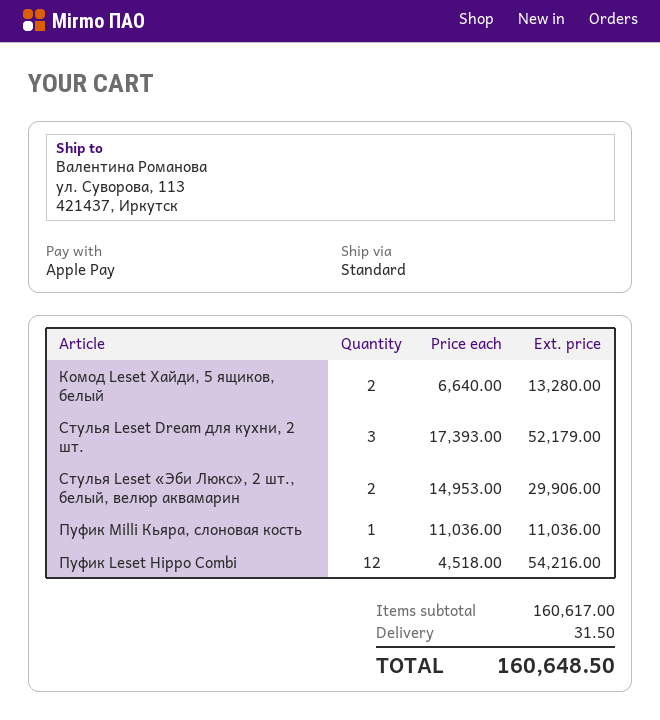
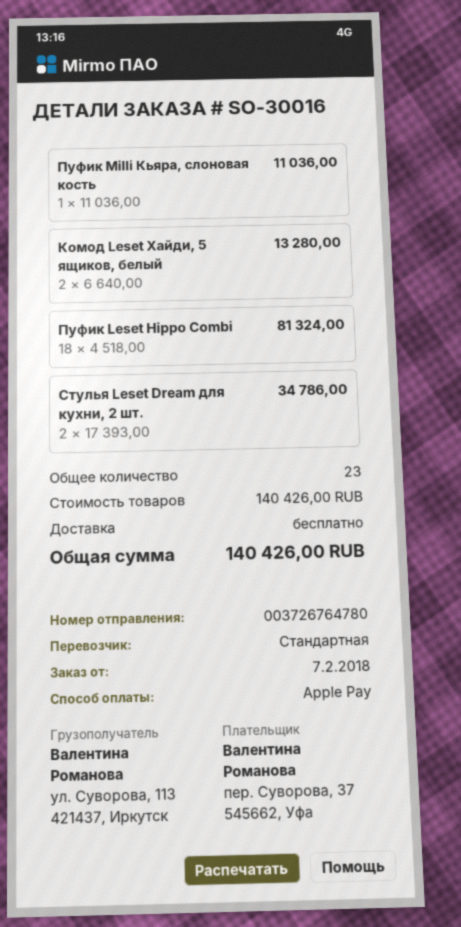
Стулья Leset Dream для кухни, 2 шт.: 3 x 17393.00 = 52179.00 -> 2 x 17393.00 = 34786.00
Стулья Leset «Эби Люкс», 2 шт., белый, велюр аквамарин: 2 x 14953.00 = 29906.00 -> none
Пуфик Leset Hippo Combi: 12 x 4518.00 = 54216.00 -> 18 x 4518.00 = 81324.00
subtotal: 160617.00 -> 140426.00
shipping: 31.50 -> 0.00
total: 160648.50 -> 140426.00

